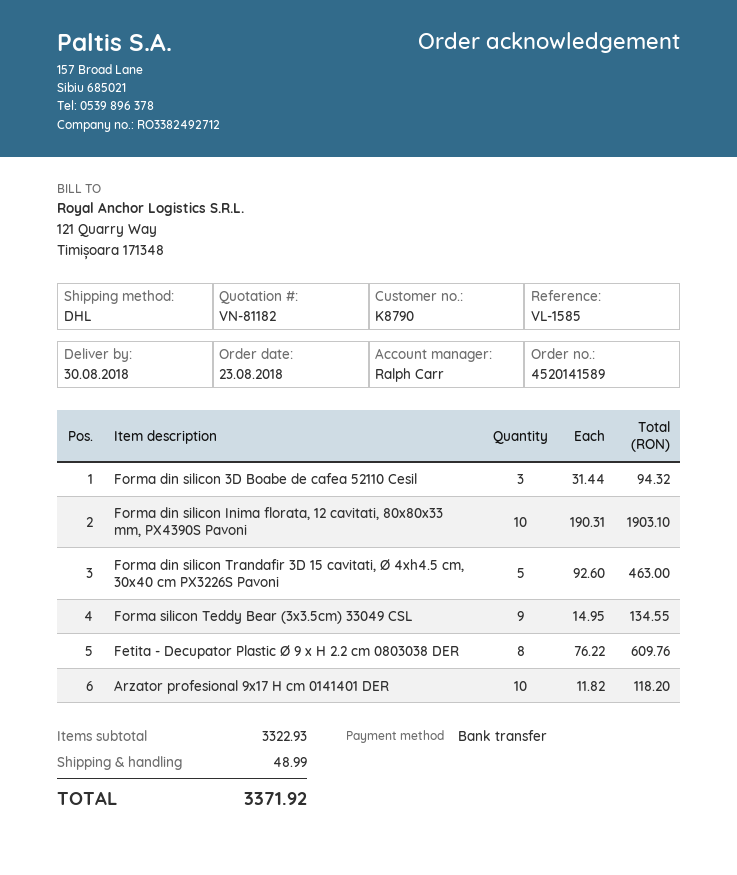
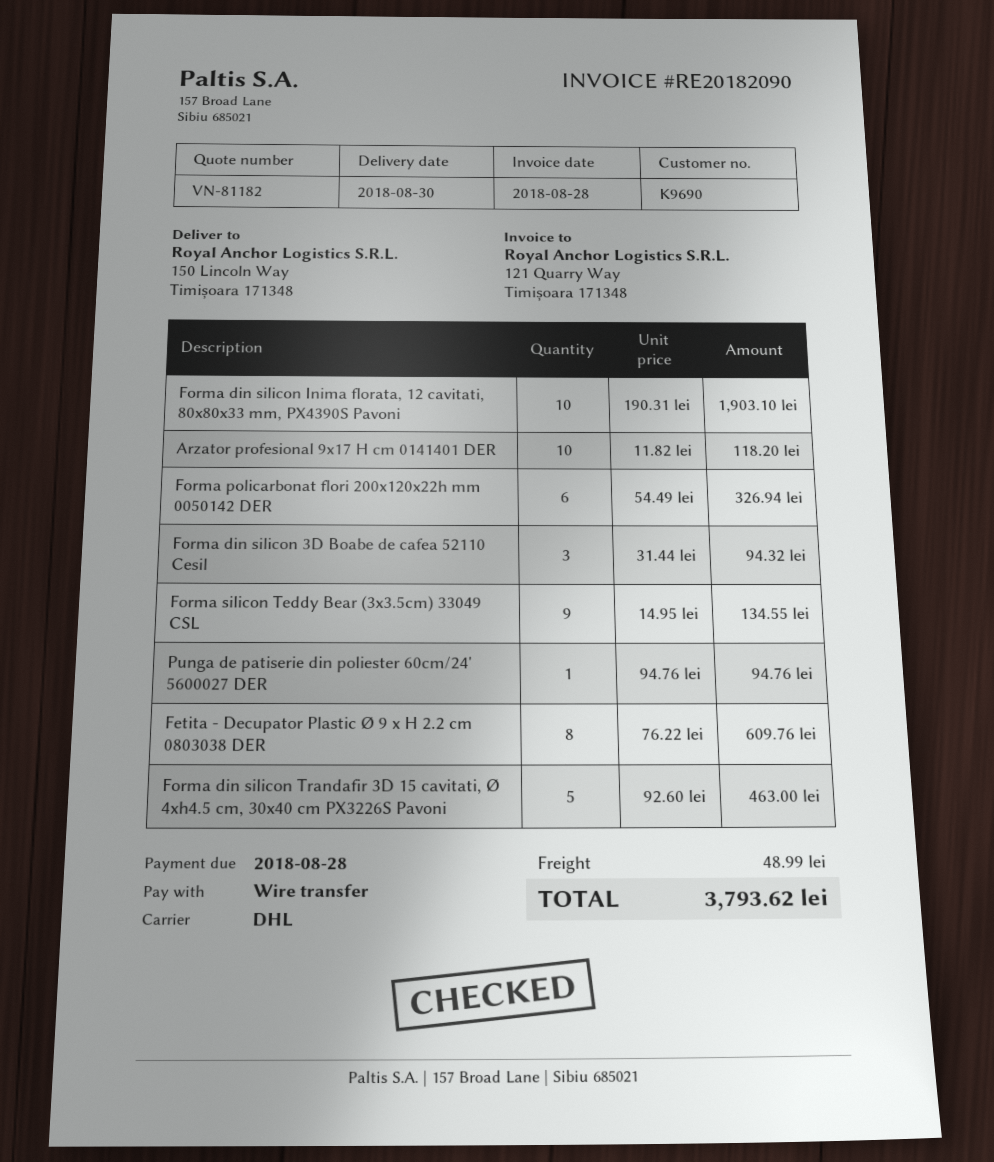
customer number: K8790 -> K9690
Forma policarbonat flori 200x120x22h mm 0050142 DER: none -> 6 x 54.49 = 326.94
Punga de patiserie din poliester 60cm/24' 5600027 DER: none -> 1 x 94.76 = 94.76
total: 3371.92 -> 3793.62

